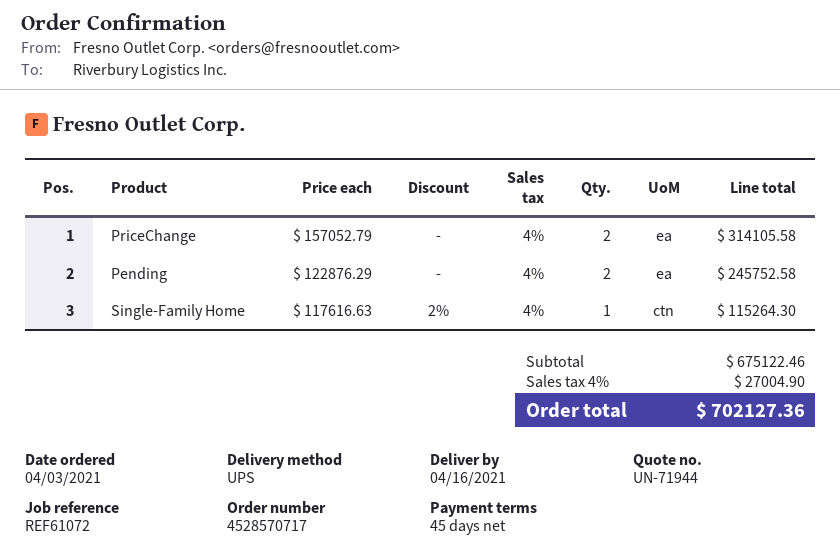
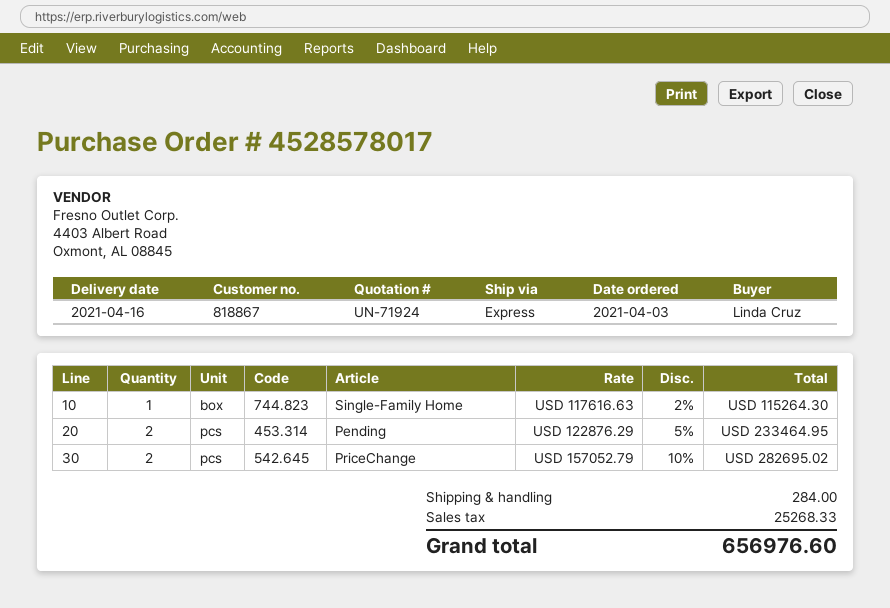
quote number: UN-71944 -> UN-71924
order number: 4528570717 -> 4528578017
shipping method: UPS -> express
PriceChange: 2 x 157052.79 = 314105.58 -> 2 x 157052.79 - 10% = 282695.02
Pending: 2 x 122876.29 = 245752.58 -> 2 x 122876.29 - 5% = 233464.95
shipping: none -> 284.00
tax: 27004.90 -> 25268.33
total: 702127.36 -> 656976.60

